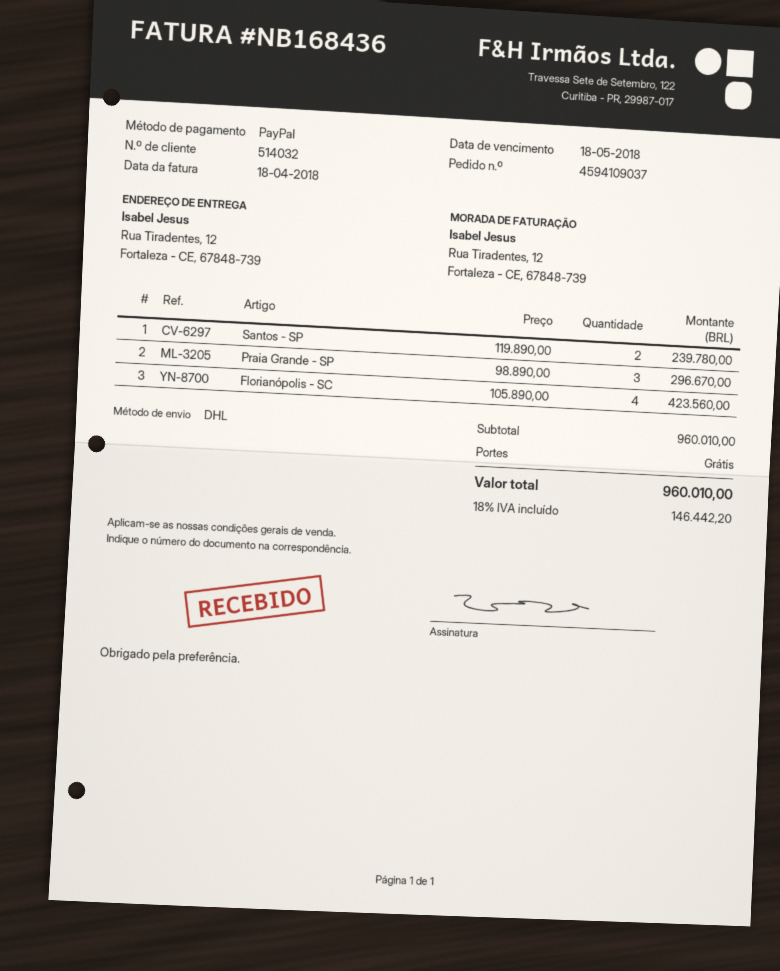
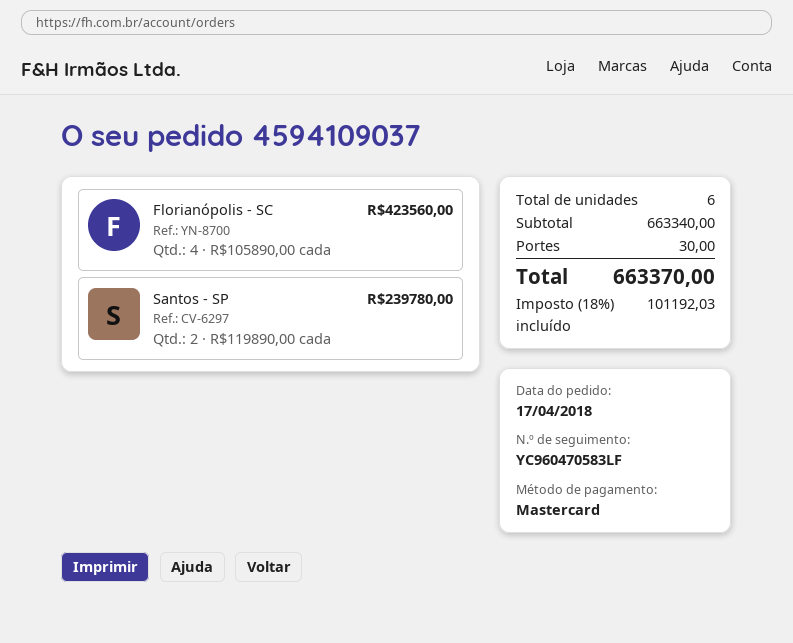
payment method: PayPal -> Mastercard
Praia Grande - SP: 3 x 98890.00 = 296670.00 -> none
subtotal: 960010.00 -> 663340.00
shipping: 0.00 -> 30.00
tax: 18% = 146442.20 -> 18% = 101192.03
total: 960010.00 -> 663370.00

